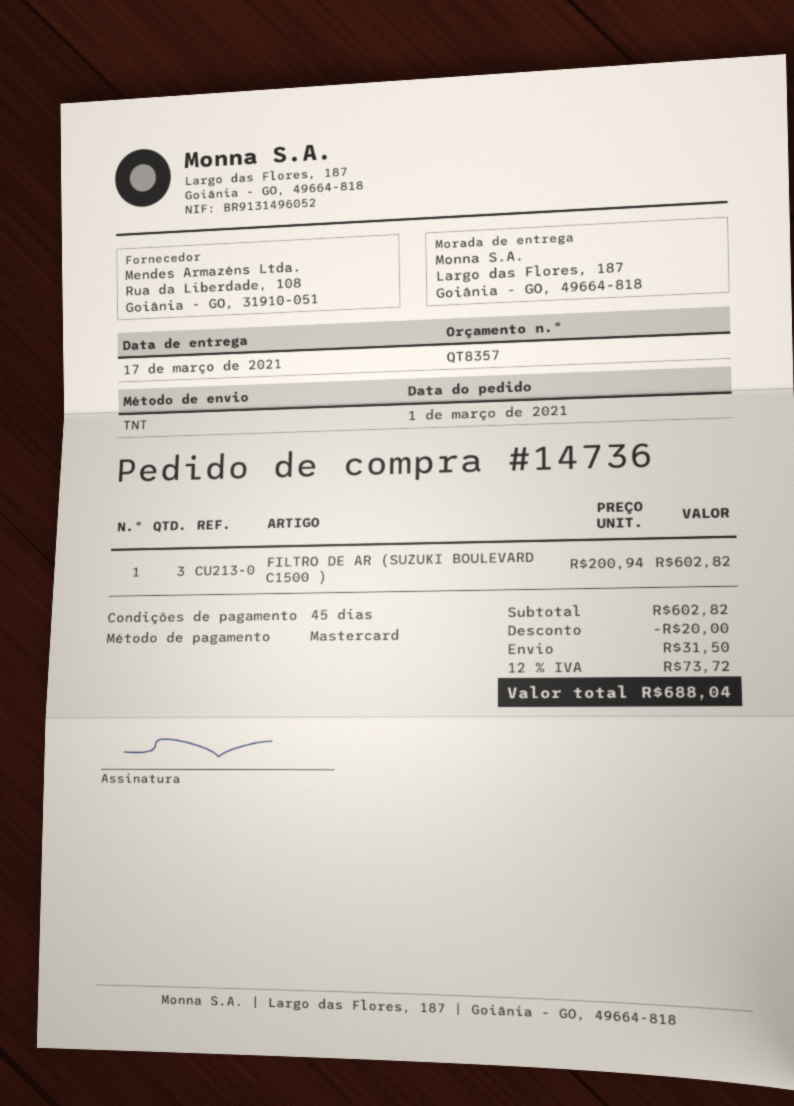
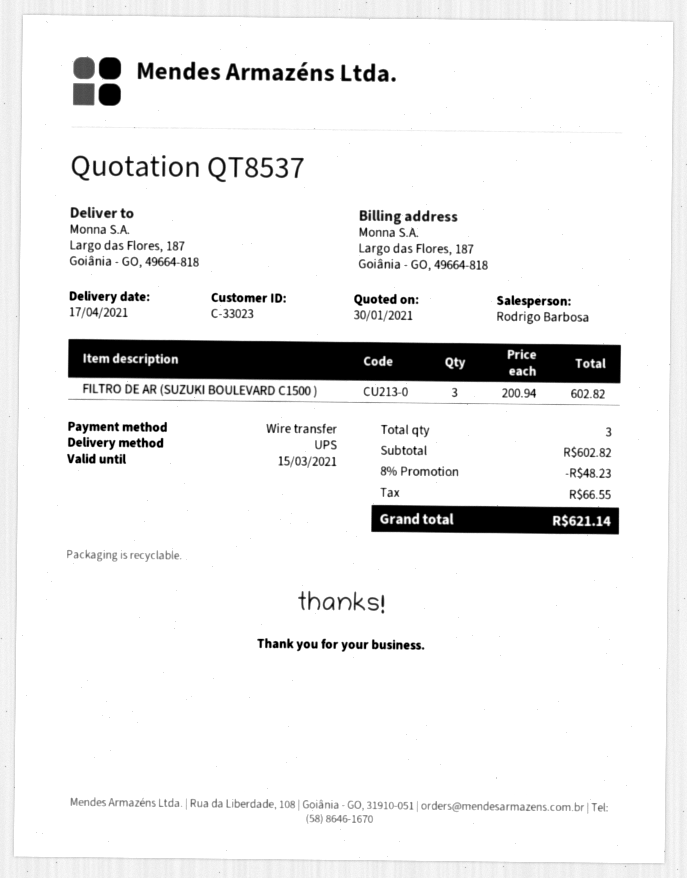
quote number: QT8357 -> QT8537
delivery date: 2021-03-17 -> 2021-04-17
payment method: Mastercard -> bank transfer
shipping method: TNT -> UPS
discount: 20.00 -> 48.23
shipping: 31.50 -> none
tax: 73.72 -> 66.55
total: 688.04 -> 621.14

